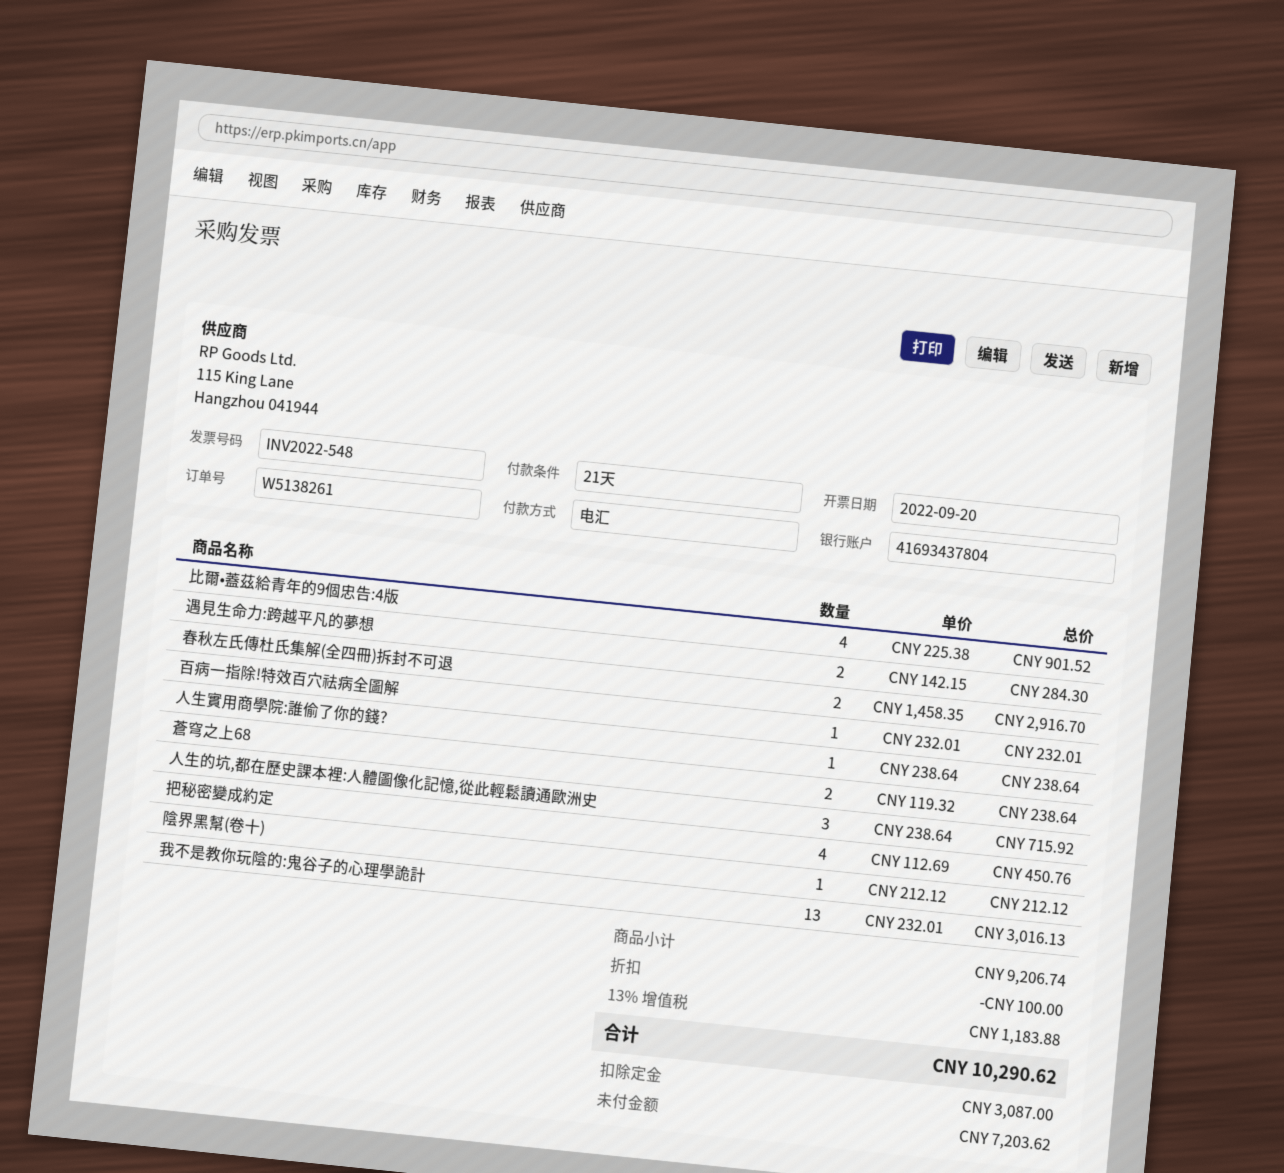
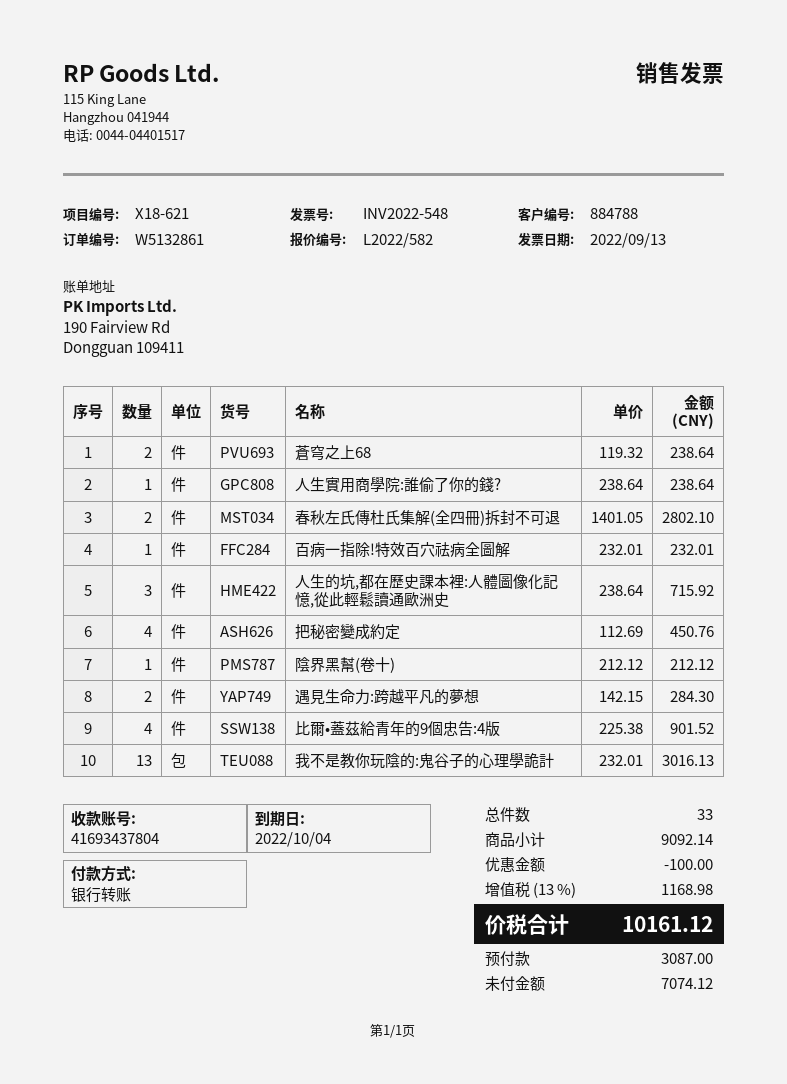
order number: W5138261 -> W5132861
invoice date: 2022-09-20 -> 2022-09-13
春秋左氏傳杜氏集解(全四冊)拆封不可退: 2 x 1458.35 = 2916.70 -> 2 x 1401.05 = 2802.10
subtotal: 9206.74 -> 9092.14
tax: 13% = 1183.88 -> 13% = 1168.98
total: 10290.62 -> 10161.12
balance: 7203.62 -> 7074.12

